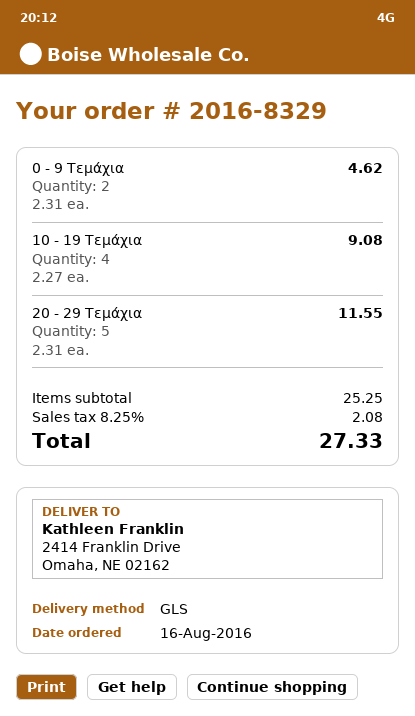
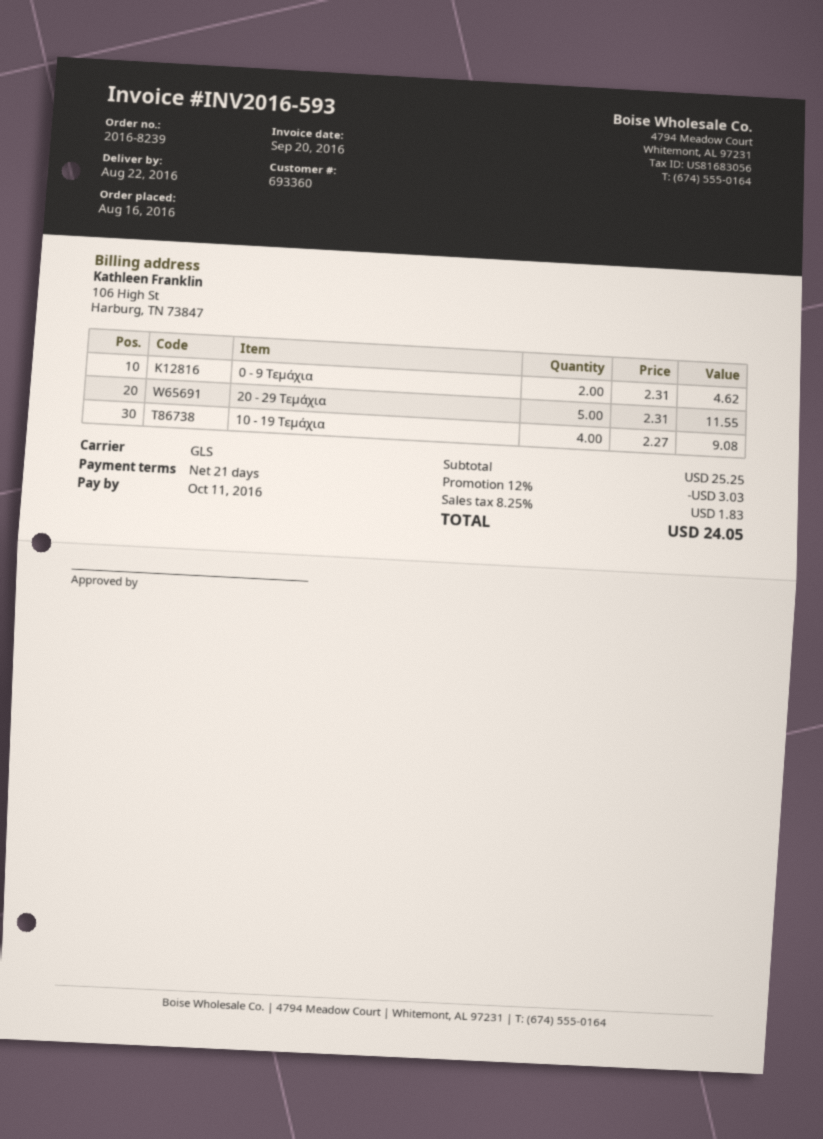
order number: 2016-8329 -> 2016-8239
discount: none -> 12% = 3.03
tax: 8.25% = 2.08 -> 8.25% = 1.83
total: 27.33 -> 24.05

